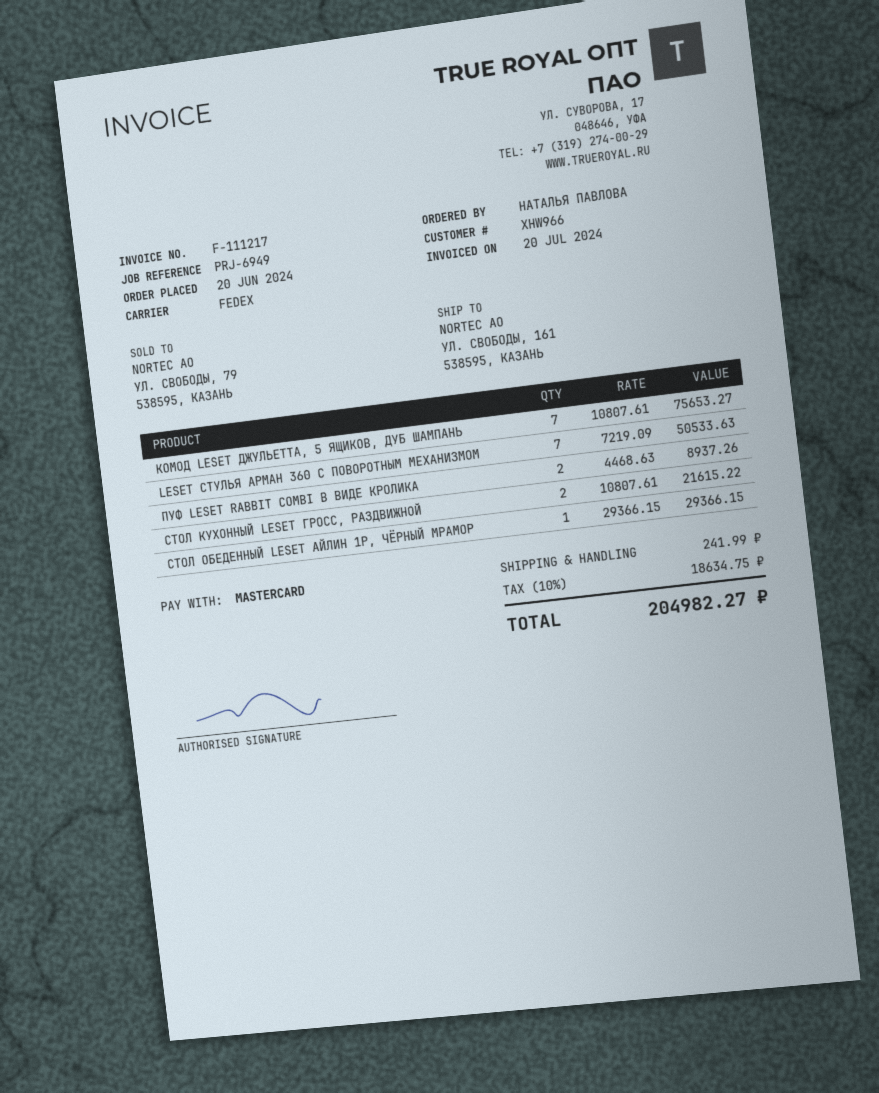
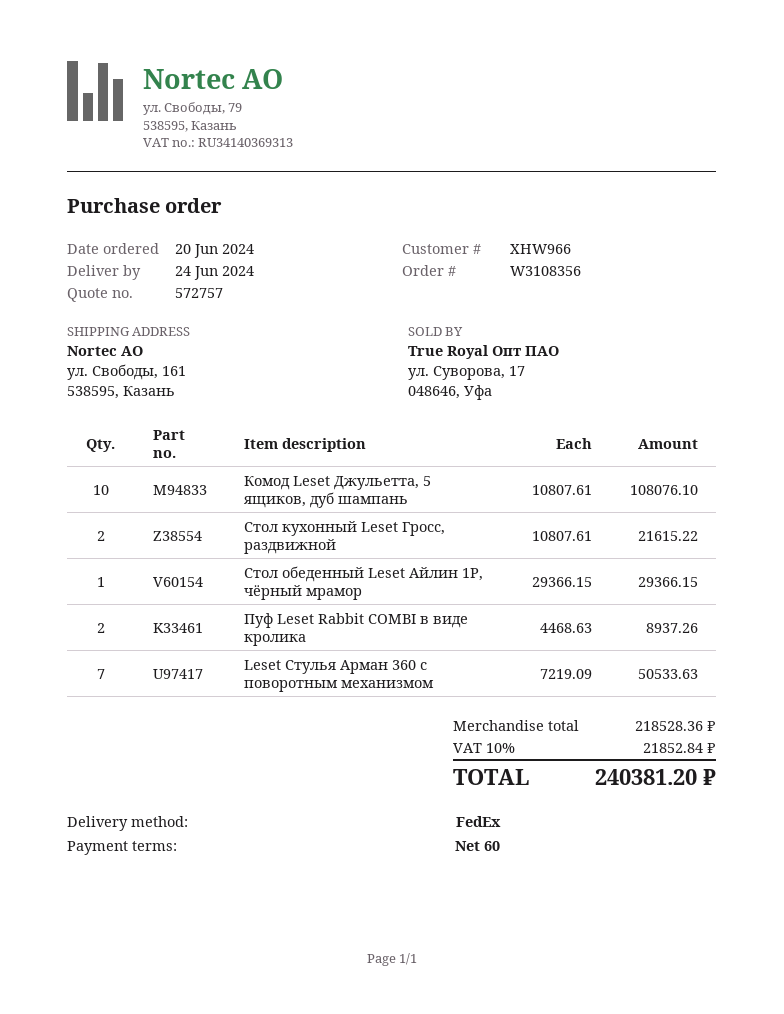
КОМОД LESET ДЖУЛЬЕТТА, 5 ЯЩИКОВ, ДУБ ШАМПАНЬ: 7 x 10807.61 = 75653.27 -> 10 x 10807.61 = 108076.10
shipping: 241.99 -> none
tax: 10% = 18634.75 -> 10% = 21852.84
total: 204982.27 -> 240381.20

